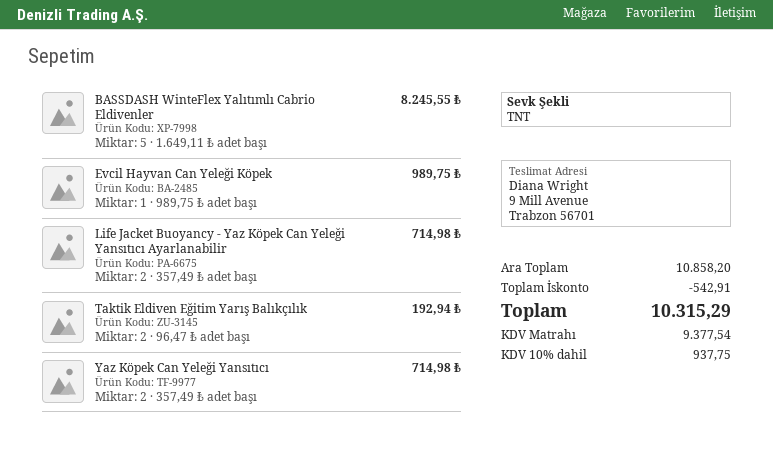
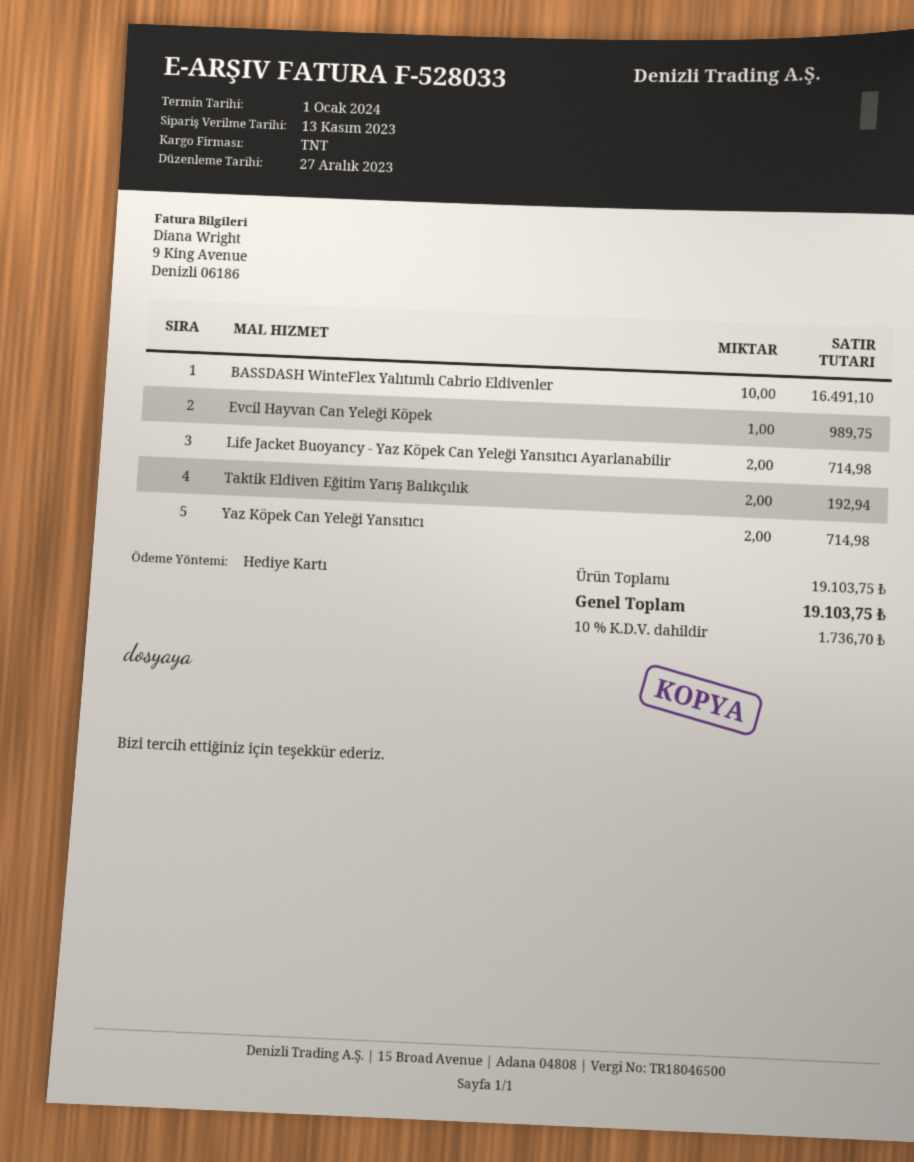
BASSDASH WinteFlex Yalıtımlı Cabrio Eldivenler: 5 for 8245.55 -> 10 for 16491.10
subtotal: 10858.20 -> 19103.75
discount: 542.91 -> none
tax: 10% = 937.75 -> 10% = 1736.70
total: 10315.29 -> 19103.75

